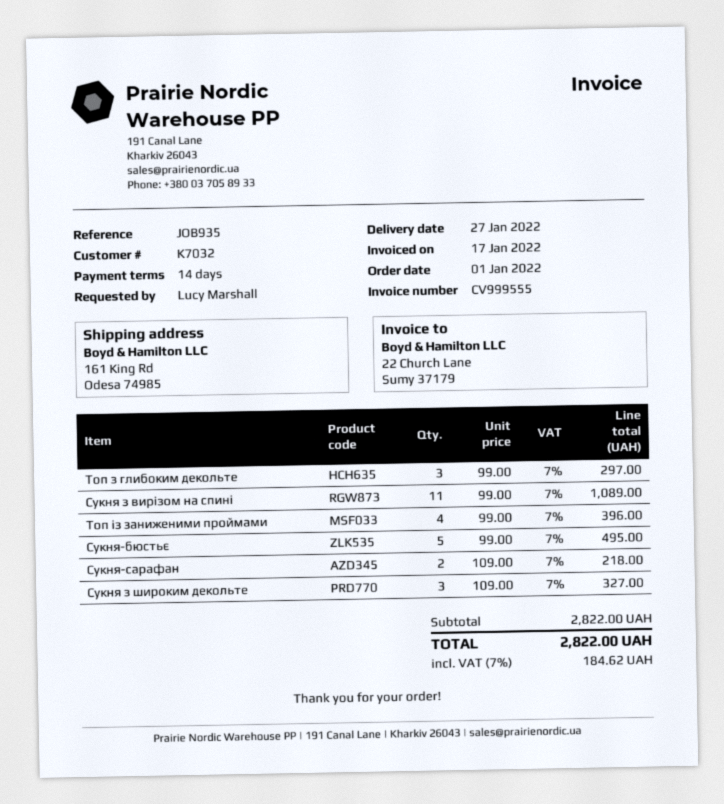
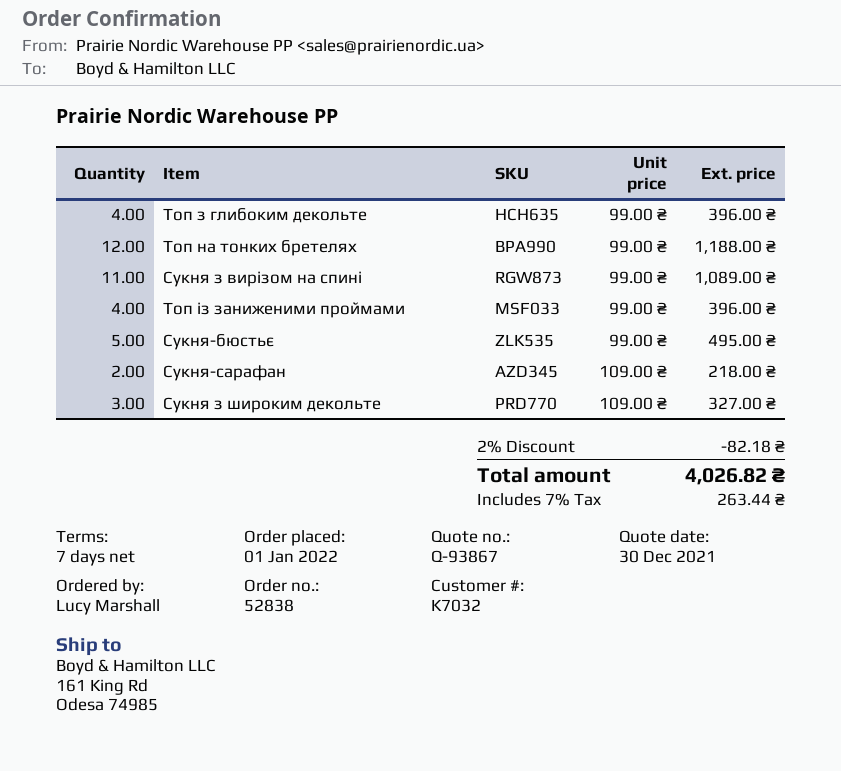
payment terms: 14 days -> 7 days
Топ з глибоким декольте: 3 x 99.00 = 297.00 -> 4 x 99.00 = 396.00
Топ на тонких бретелях: none -> 12 x 99.00 = 1188.00
discount: none -> 2% = 82.18
tax: 7% = 184.62 -> 7% = 263.44
total: 2822.00 -> 4026.82

